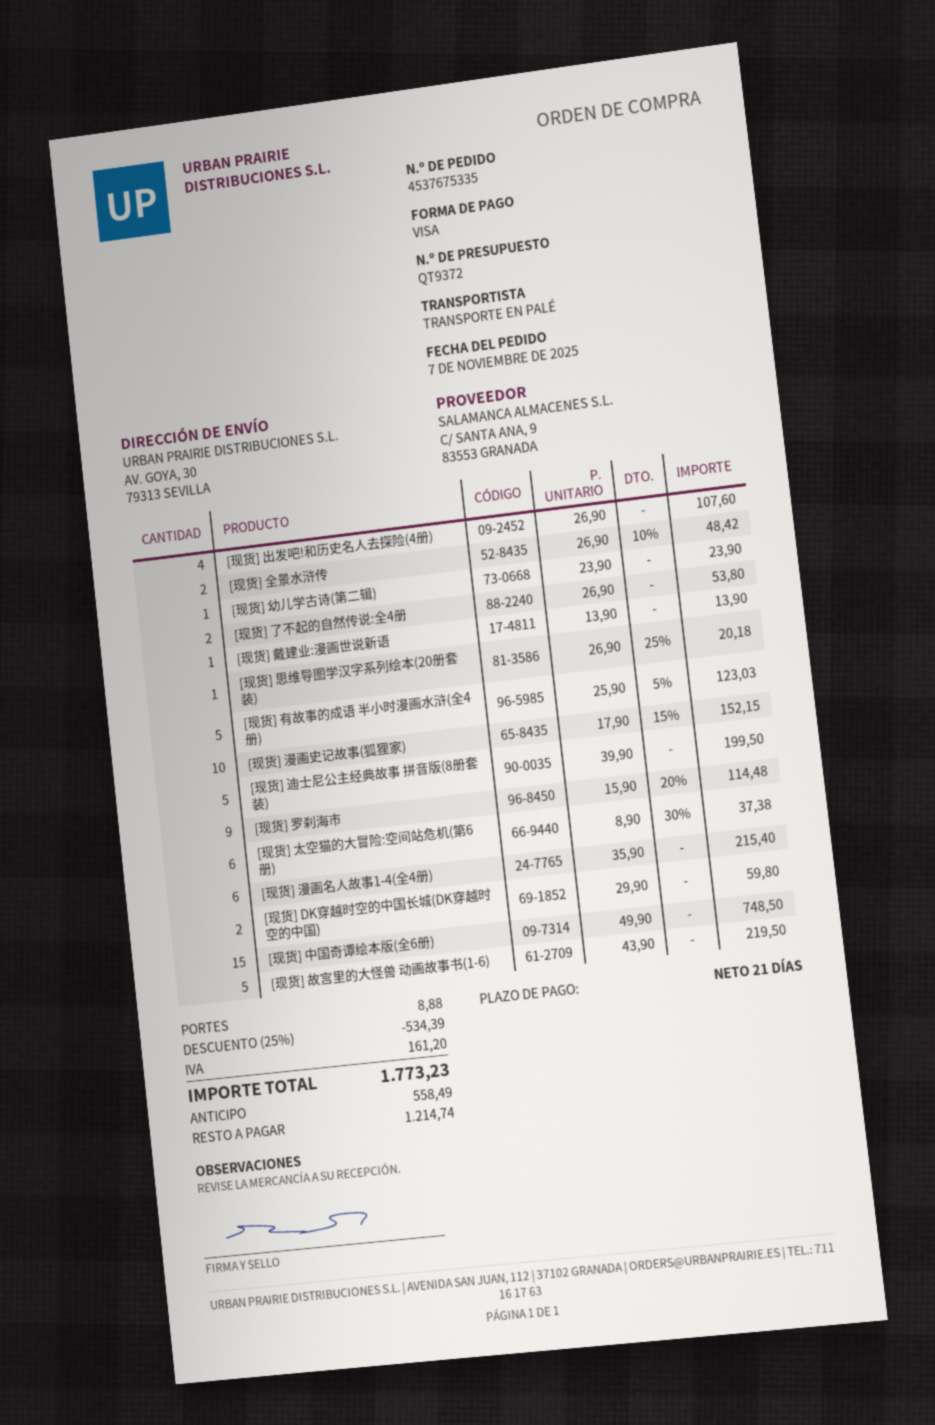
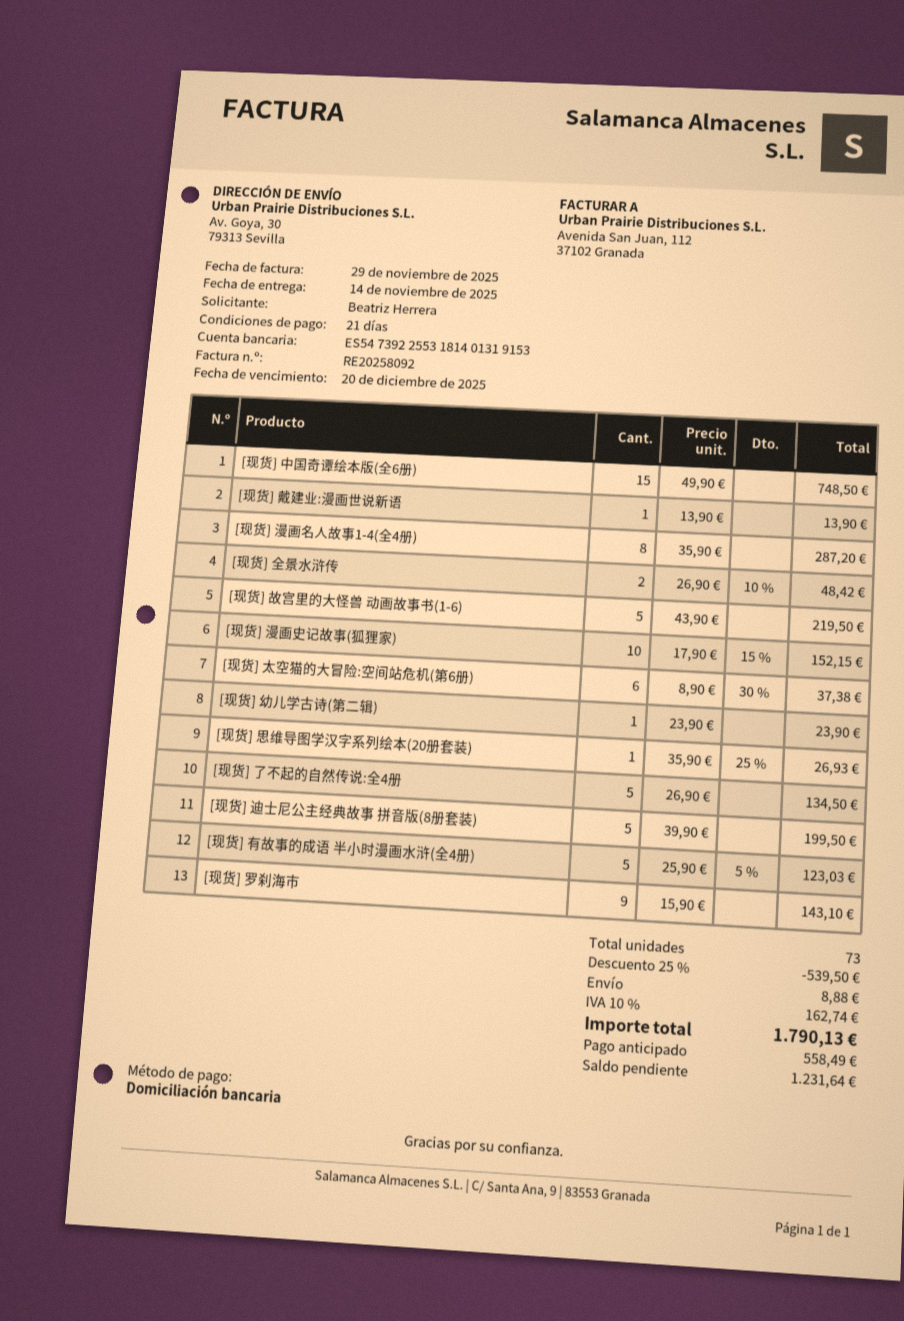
payment method: Visa -> direct debit
[现货] 出发吧!和历史名人去探险(4册): 4 x 26.90 = 107.60 -> none
[现货] 了不起的自然传说:全4册: 2 x 26.90 = 53.80 -> 5 x 26.90 = 134.50
[现货] 思维导图学汉字系列绘本(20册套装): 1 x 26.90 - 25% = 20.18 -> 1 x 35.90 - 25% = 26.93
[现货] 罗刹海市: 9 x 15.90 - 20% = 114.48 -> 9 x 15.90 = 143.10
[现货] 漫画名人故事1-4(全4册): 6 x 35.90 = 215.40 -> 8 x 35.90 = 287.20
[现货] DK穿越时空的中国长城(DK穿越时空的中国): 2 x 29.90 = 59.80 -> none
discount: 25% = 534.39 -> 25% = 539.50
tax: 161.20 -> 162.74
total: 1773.23 -> 1790.13
balance: 1214.74 -> 1231.64

